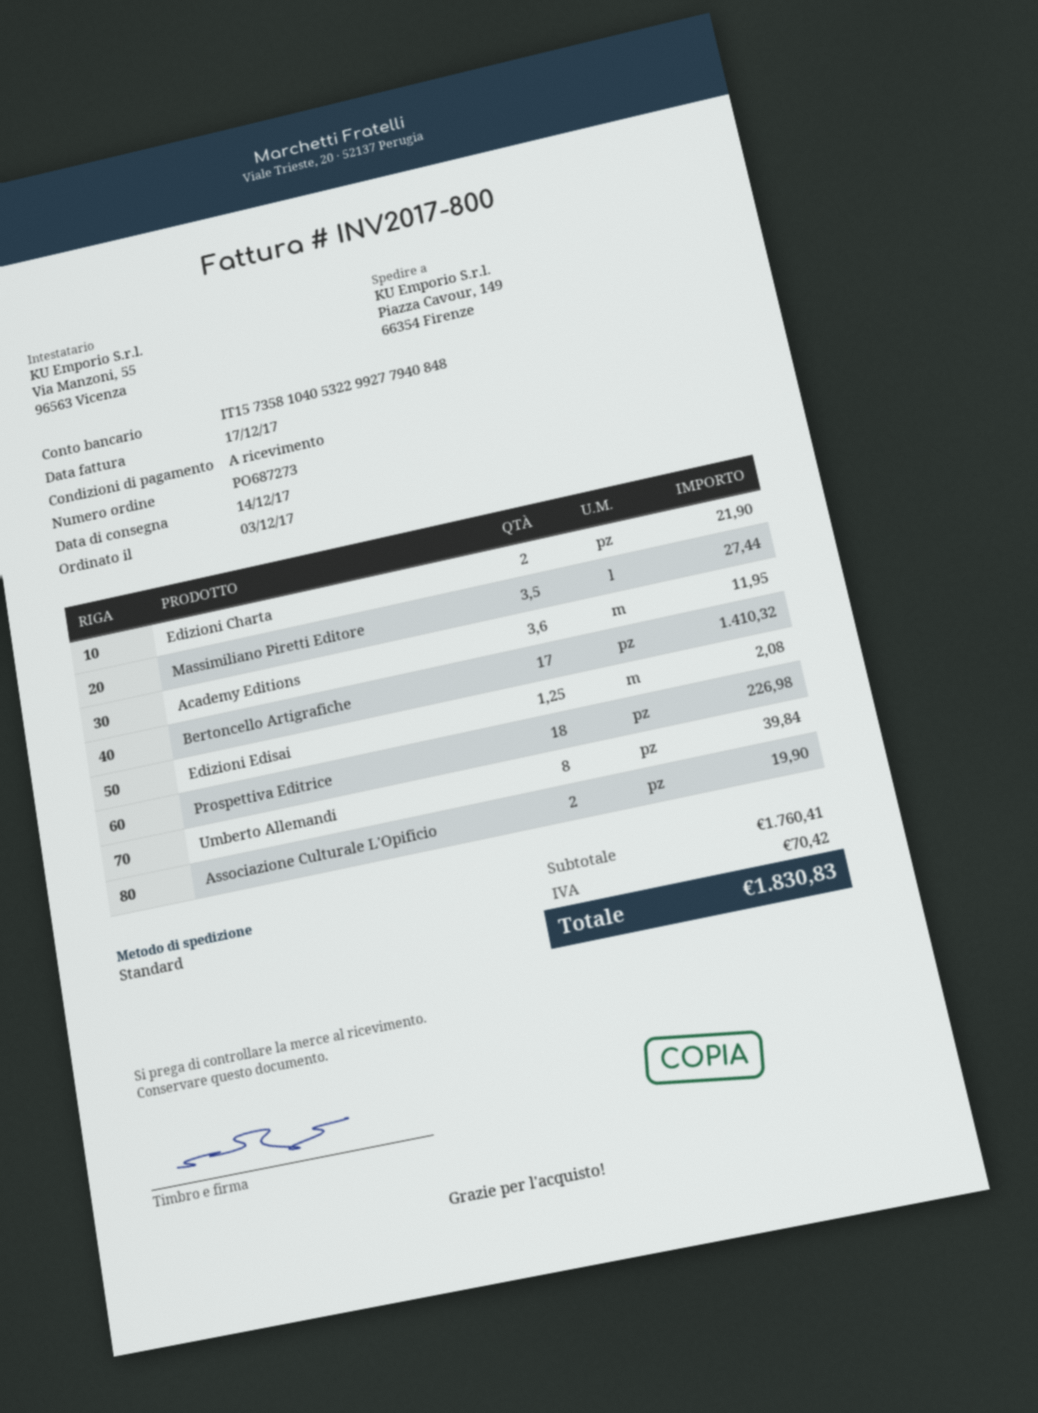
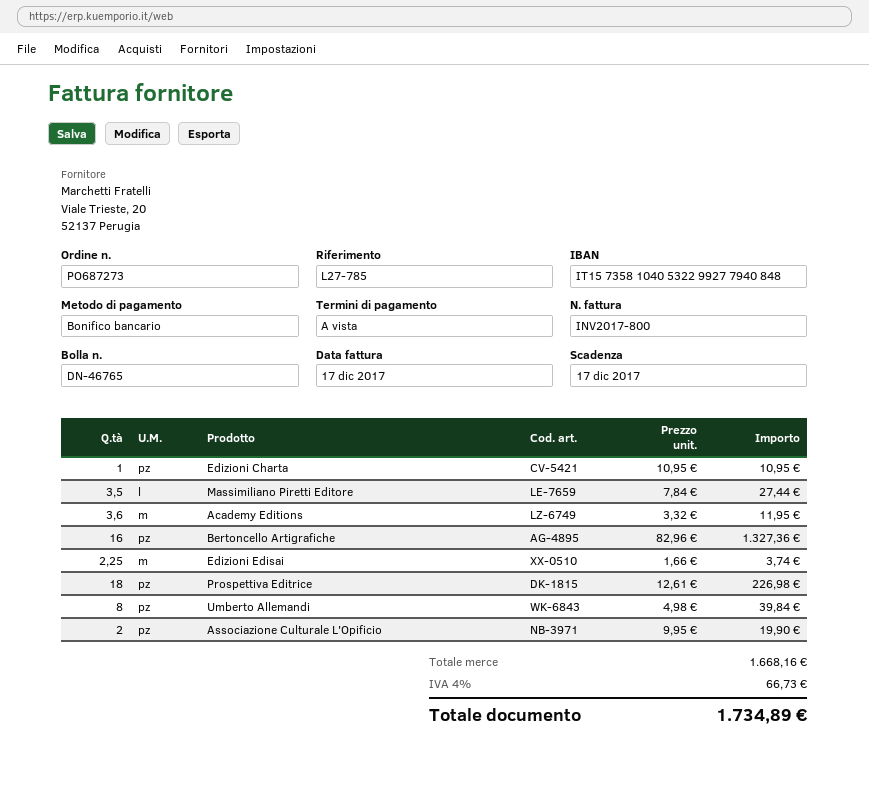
Edizioni Charta: 2 for 21.90 -> 1 for 10.95
Bertoncello Artigrafiche: 17 for 1410.32 -> 16 for 1327.36
Edizioni Edisai: 1.25 for 2.08 -> 2.25 for 3.74
subtotal: 1760.41 -> 1668.16
tax: 70.42 -> 66.73
total: 1830.83 -> 1734.89

